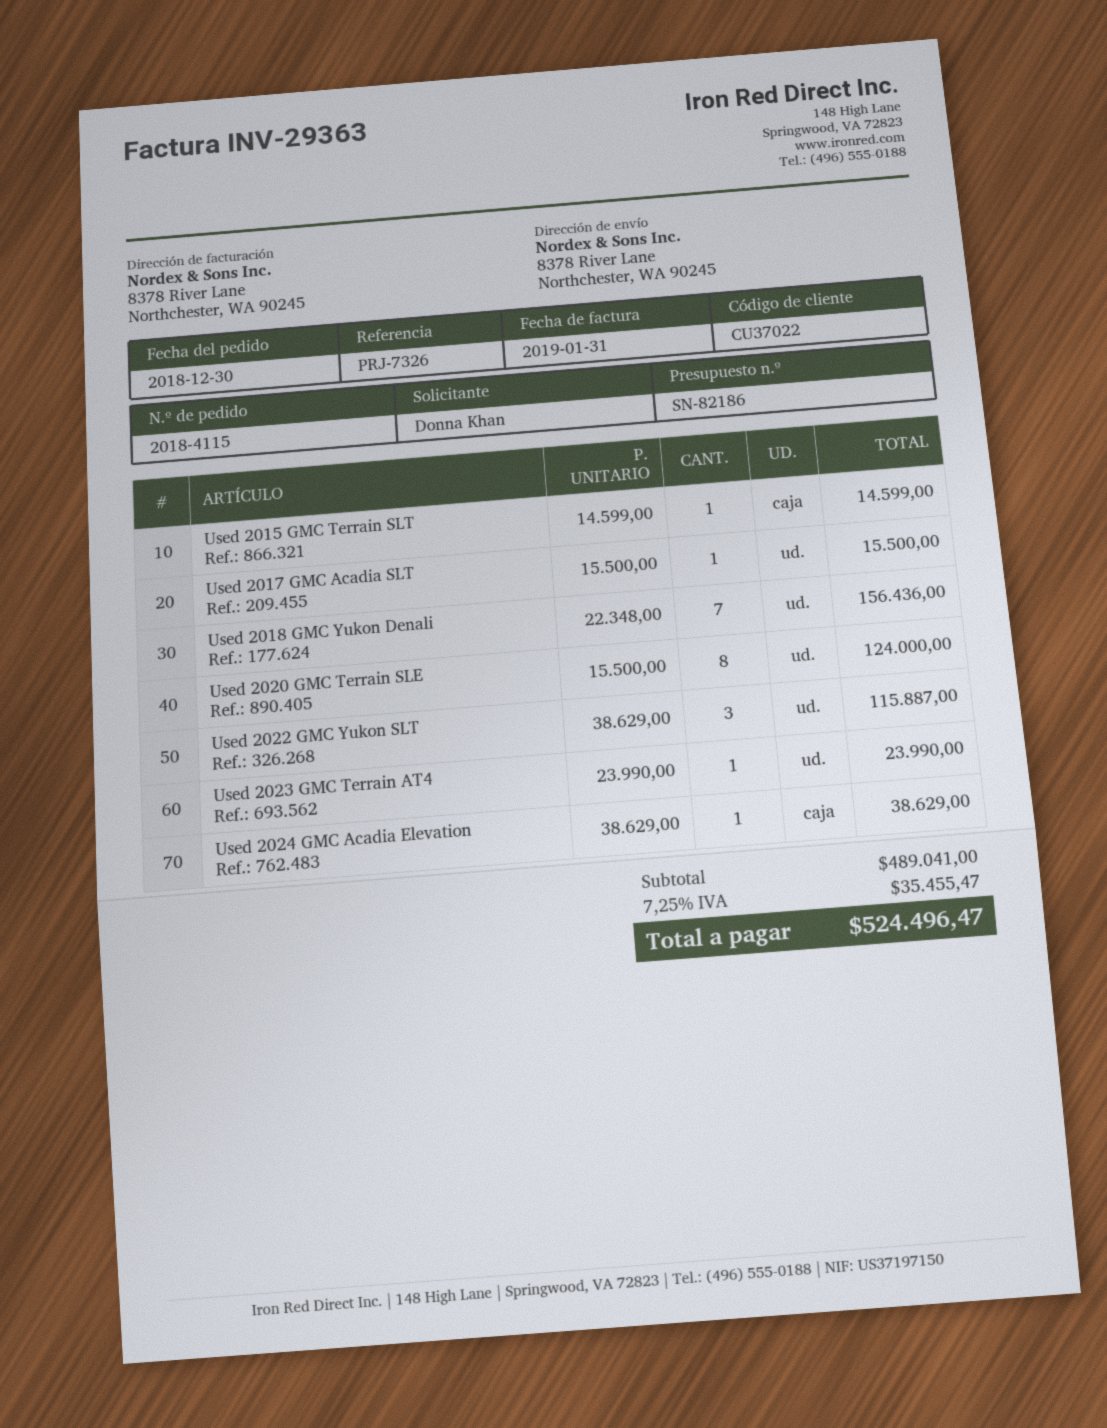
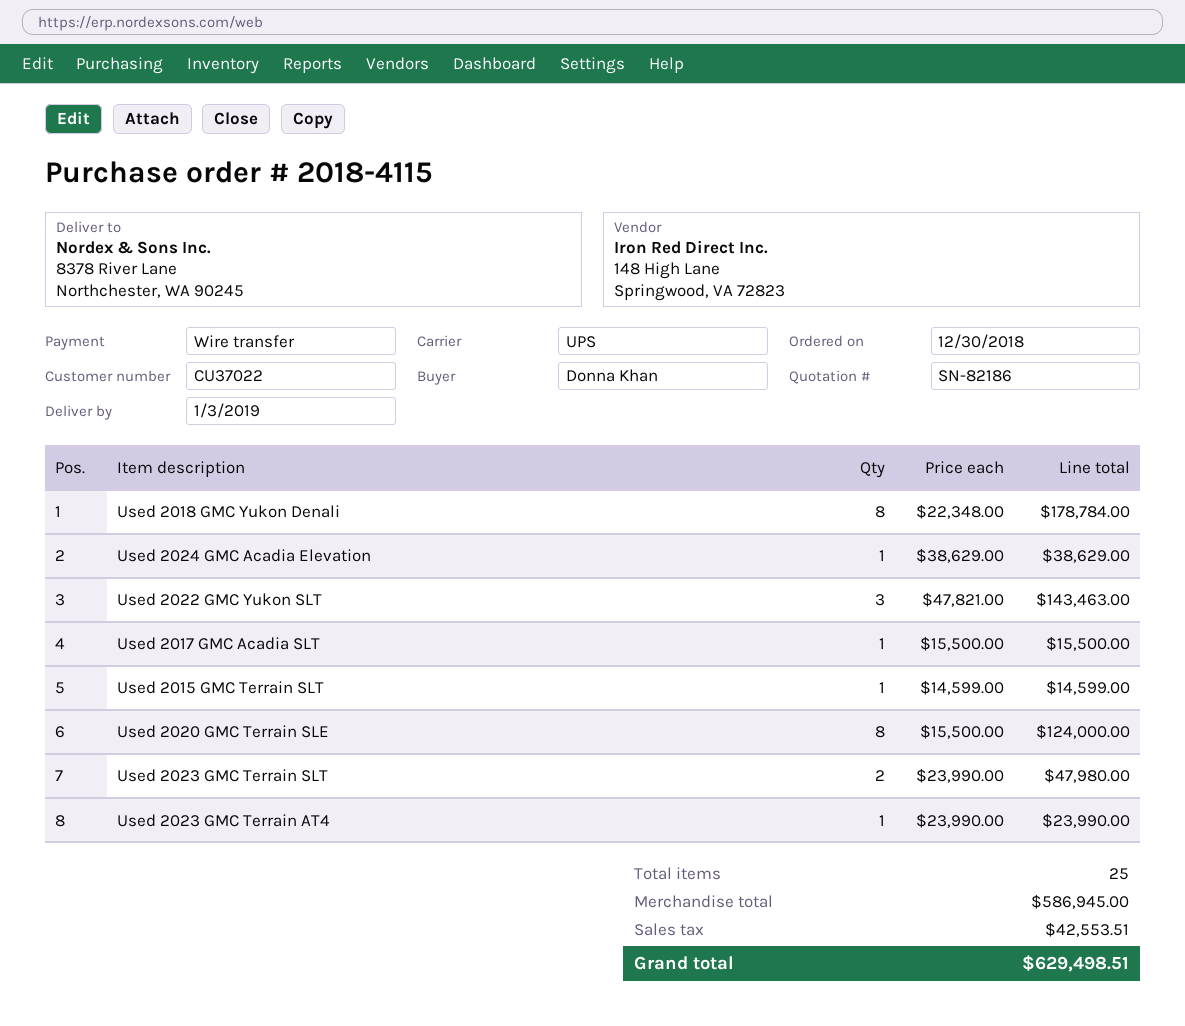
Used 2018 GMC Yukon Denali: 7 x 22348.00 = 156436.00 -> 8 x 22348.00 = 178784.00
Used 2022 GMC Yukon SLT: 3 x 38629.00 = 115887.00 -> 3 x 47821.00 = 143463.00
Used 2023 GMC Terrain SLT: none -> 2 x 23990.00 = 47980.00
subtotal: 489041.00 -> 586945.00
tax: 35455.47 -> 42553.51
total: 524496.47 -> 629498.51

